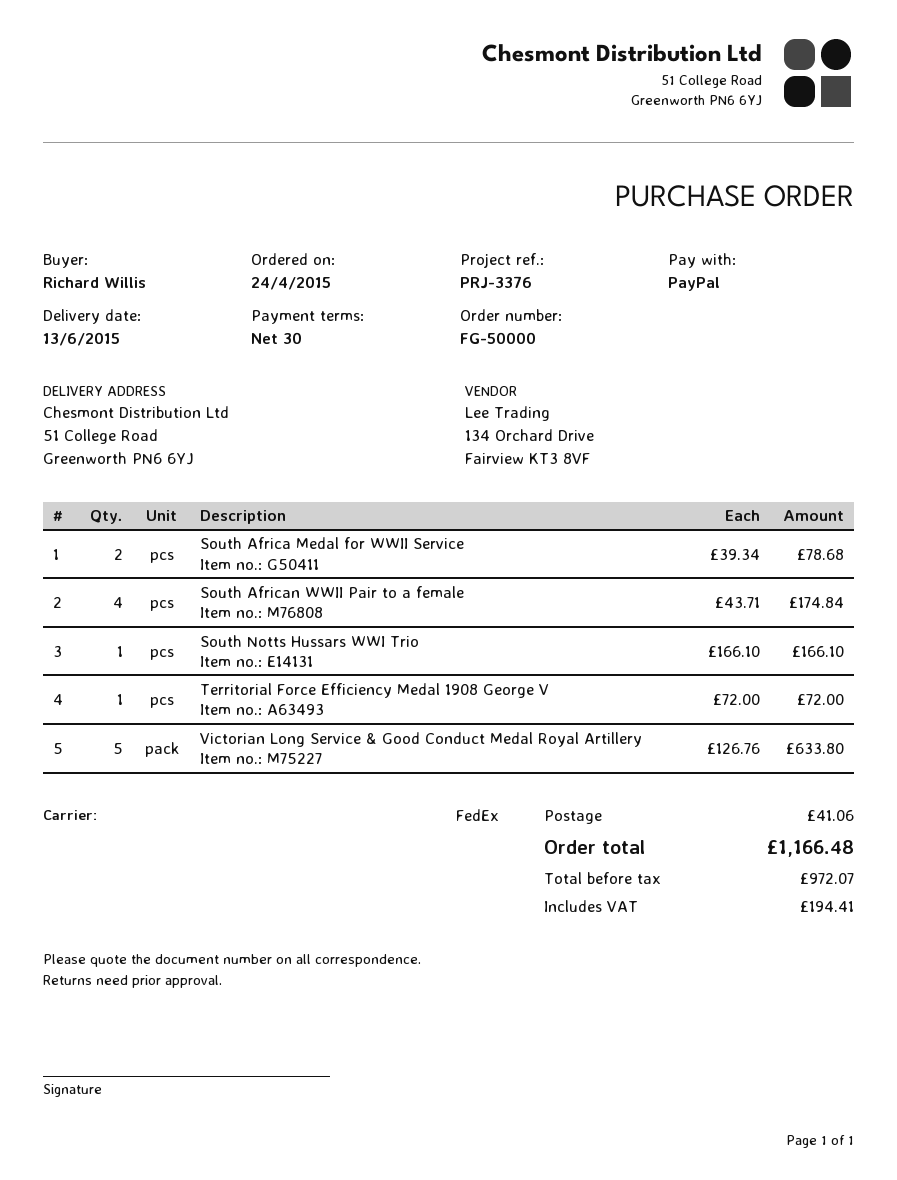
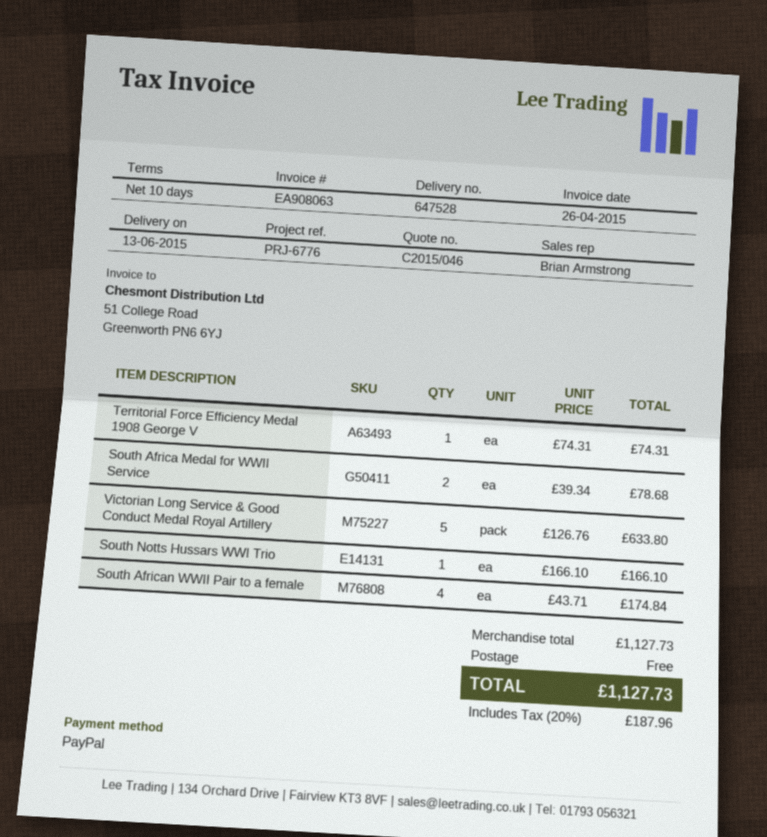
payment terms: 30 days -> 10 days
reference: PRJ-3376 -> PRJ-6776
Territorial Force Efficiency Medal 1908 George V: 1 x 72.00 = 72.00 -> 1 x 74.31 = 74.31
shipping: 41.06 -> 0.00
tax: 194.41 -> 187.96
total: 1166.48 -> 1127.73

